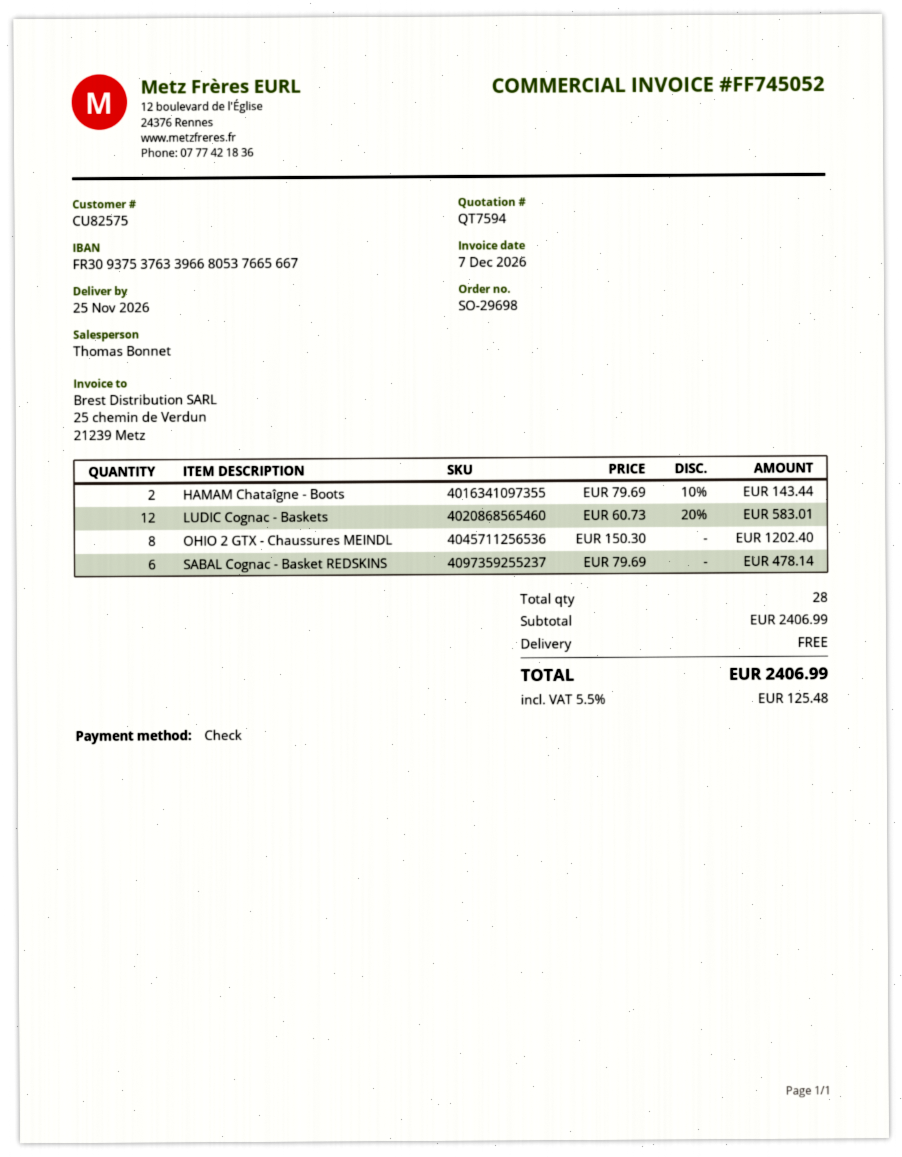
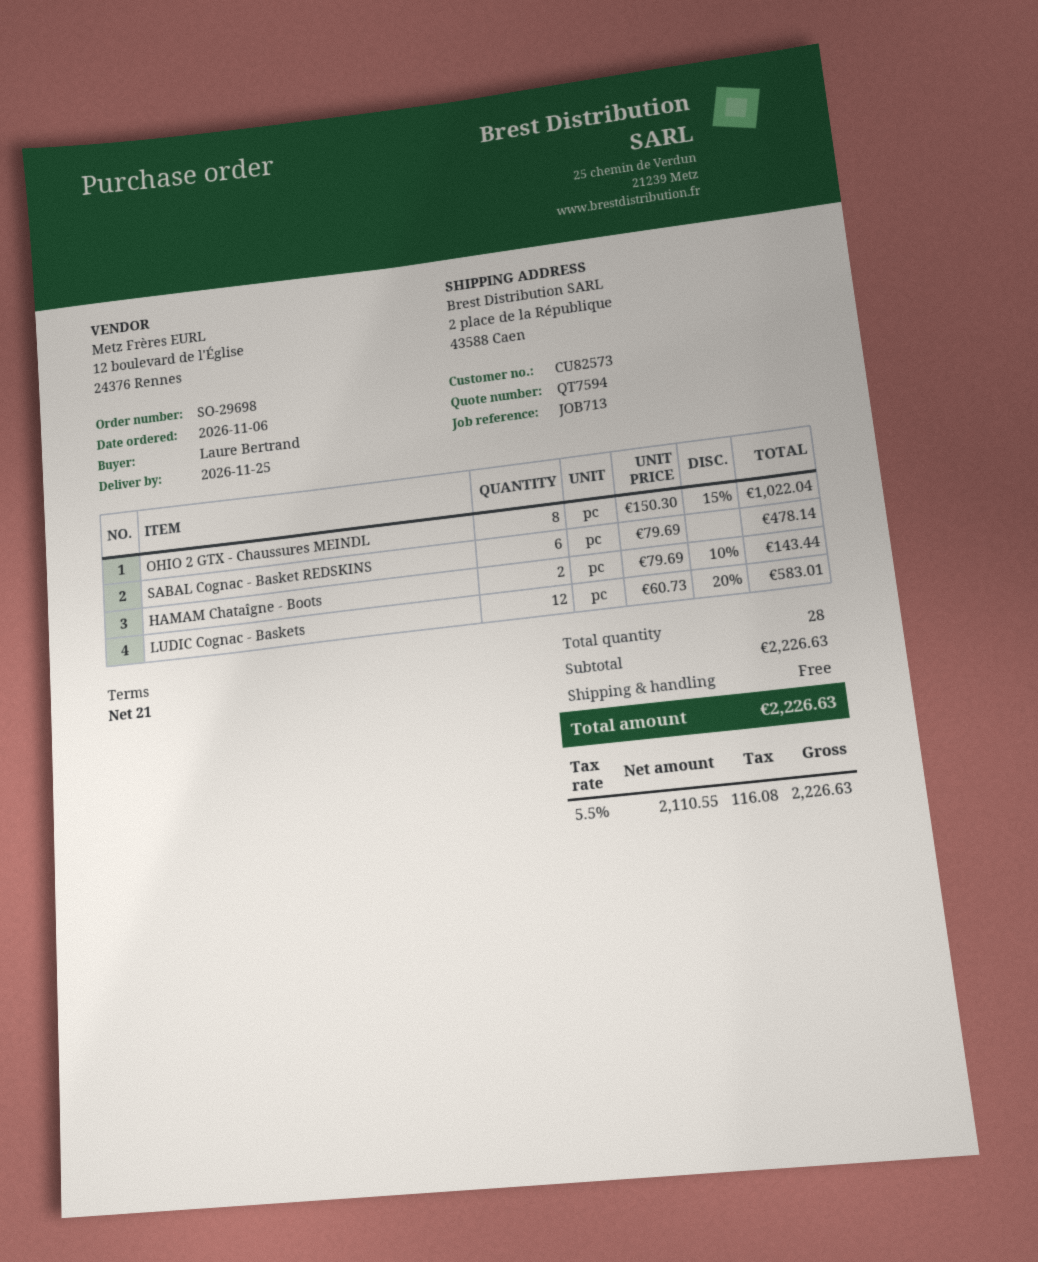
customer number: CU82575 -> CU82573
OHIO 2 GTX - Chaussures MEINDL: 8 x 150.30 = 1202.40 -> 8 x 150.30 - 15% = 1022.04
subtotal: 2406.99 -> 2226.63
tax: 5.5% = 125.48 -> 5.5% = 116.08
total: 2406.99 -> 2226.63

